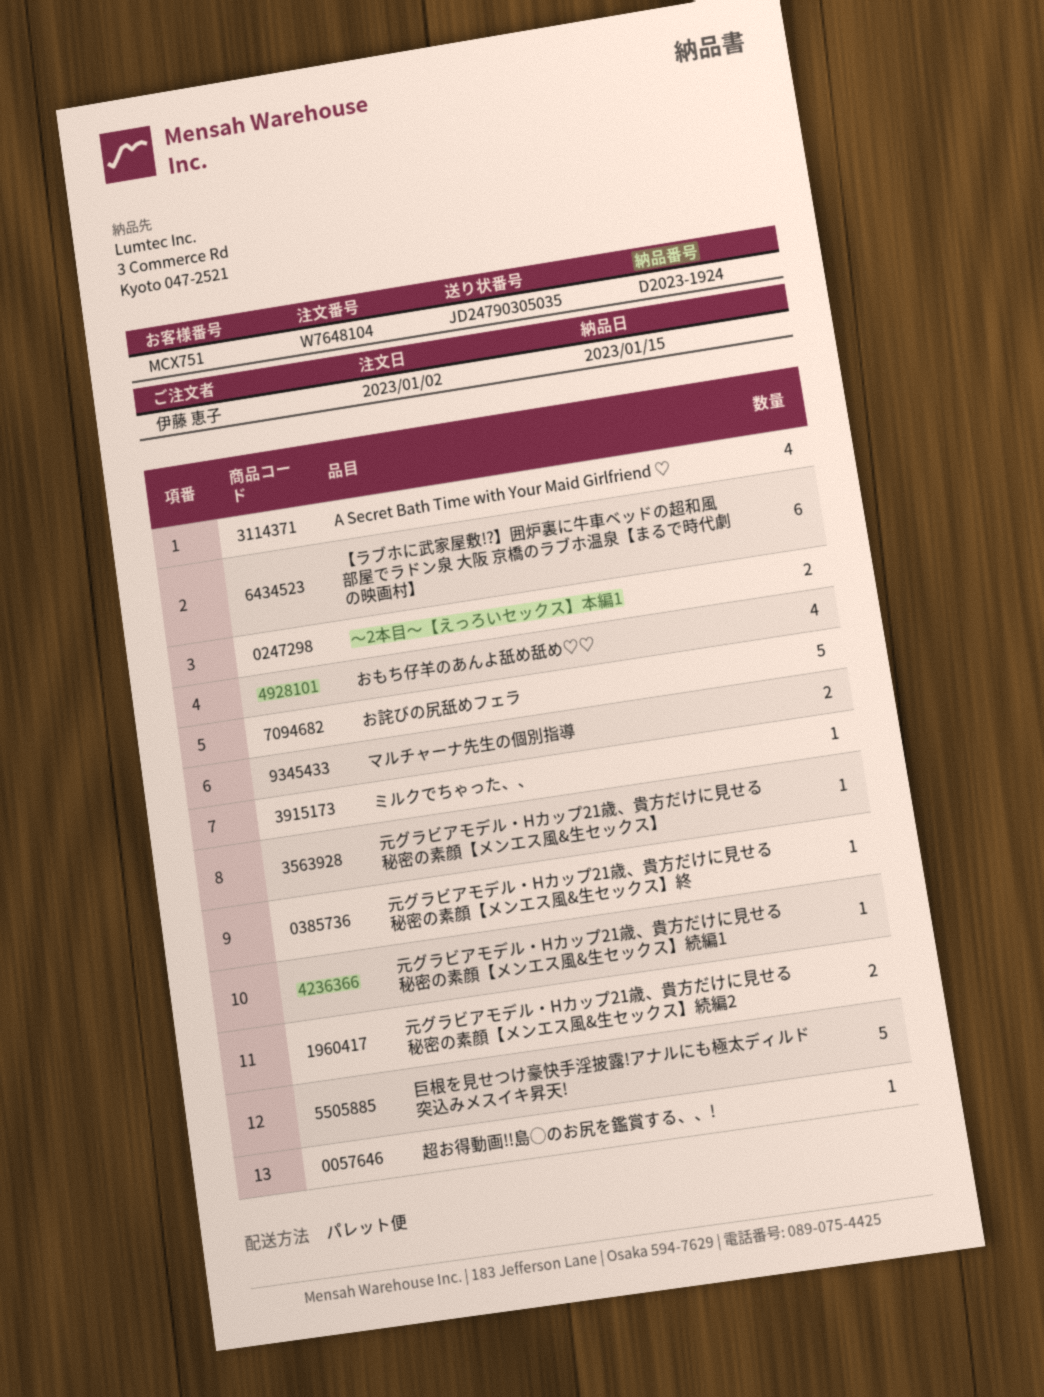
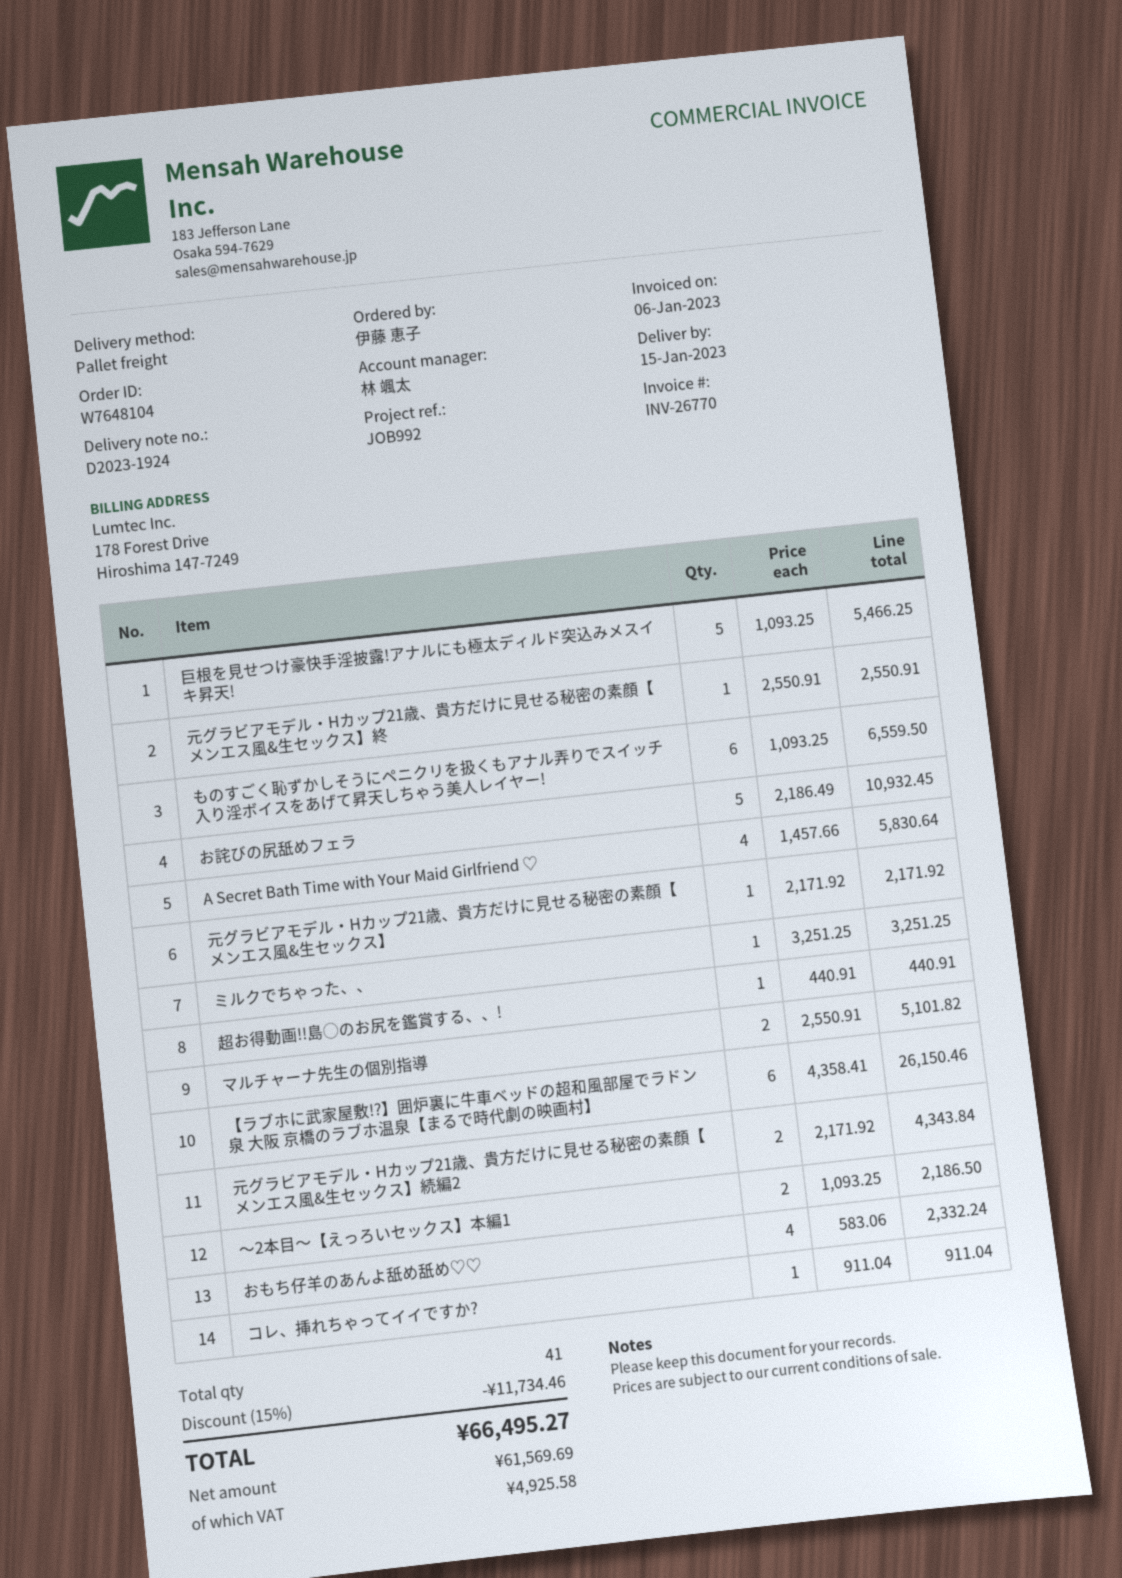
元グラビアモデル・Hカップ21歳、貴方だけに見せる秘密の素顔【メンエス風&生セックス】続編1: 1 -> none
ものすごく恥ずかしそうにペニクリを扱くもアナル弄りでスイッチ入り淫ボイスをあげて昇天しちゃう美人レイヤー!: none -> 6
コレ、挿れちゃってイイですか?: none -> 1

